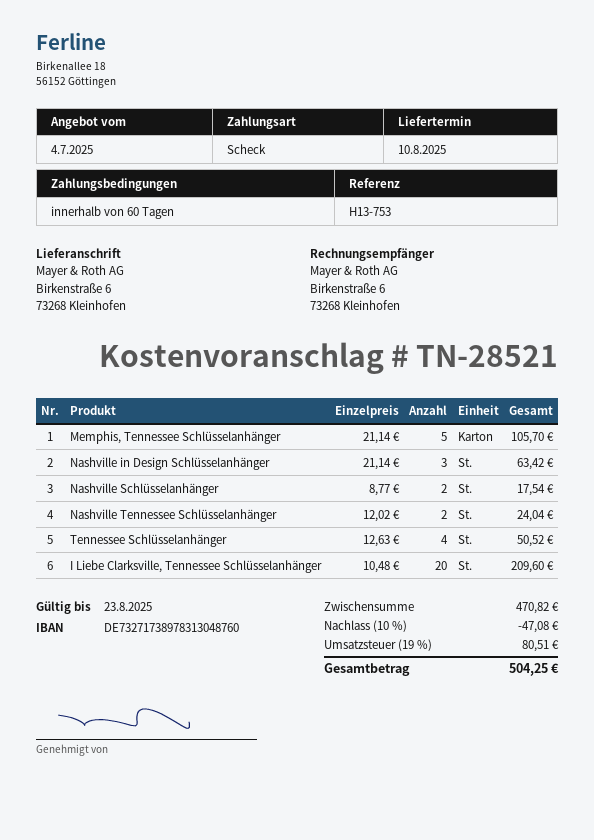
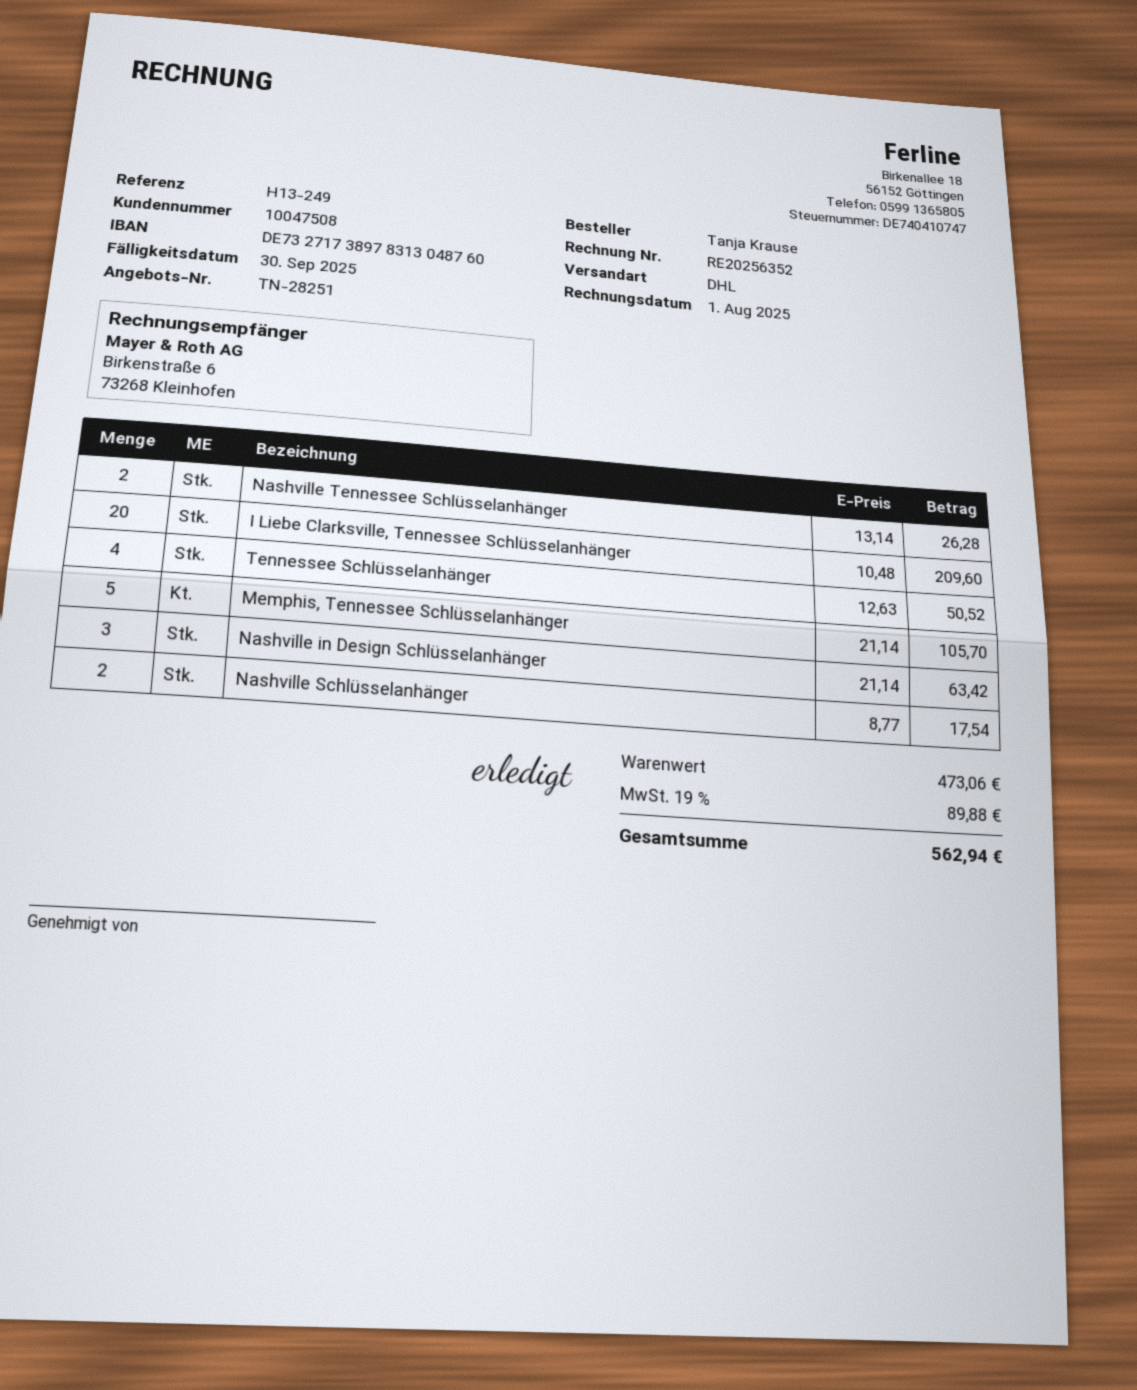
quote number: TN-28521 -> TN-28251
reference: H13-753 -> H13-249
Nashville Tennessee Schlüsselanhänger: 2 x 12.02 = 24.04 -> 2 x 13.14 = 26.28
subtotal: 470.82 -> 473.06
discount: 10% = 47.08 -> none
tax: 19% = 80.51 -> 19% = 89.88
total: 504.25 -> 562.94

